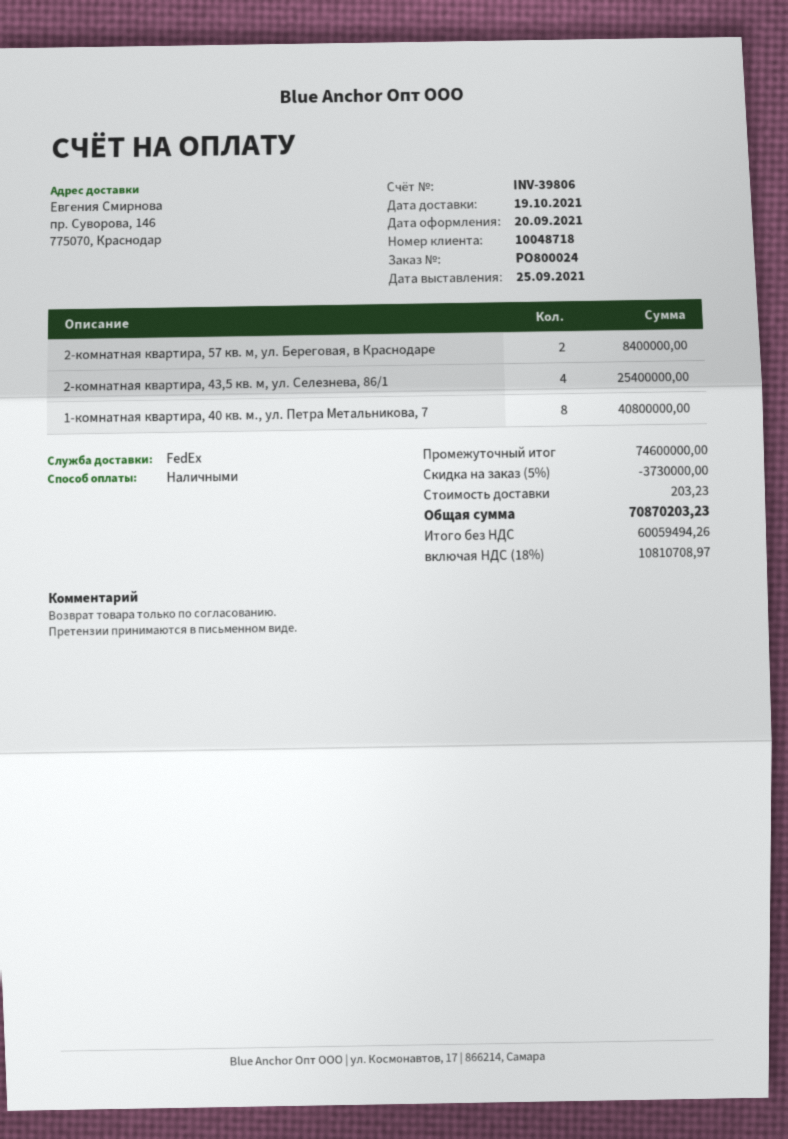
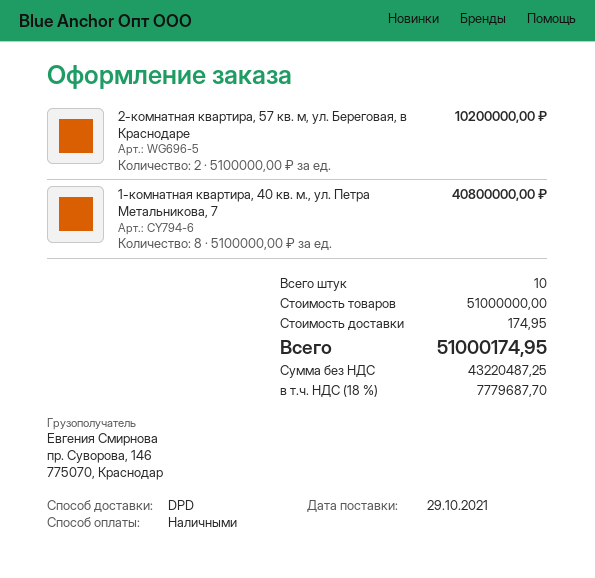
delivery date: 2021-10-19 -> 2021-10-29
shipping method: FedEx -> DPD
2-комнатная квартира, 57 кв. м, ул. Береговая, в Краснодаре: 2 for 8400000.00 -> 2 for 10200000.00
2-комнатная квартира, 43,5 кв. м, ул. Селезнева, 86/1: 4 for 25400000.00 -> none
subtotal: 74600000.00 -> 51000000.00
discount: 5% = 3730000.00 -> none
shipping: 203.23 -> 174.95
net: 60059494.26 -> 43220487.25
tax: 18% = 10810708.97 -> 18% = 7779687.70
total: 70870203.23 -> 51000174.95

